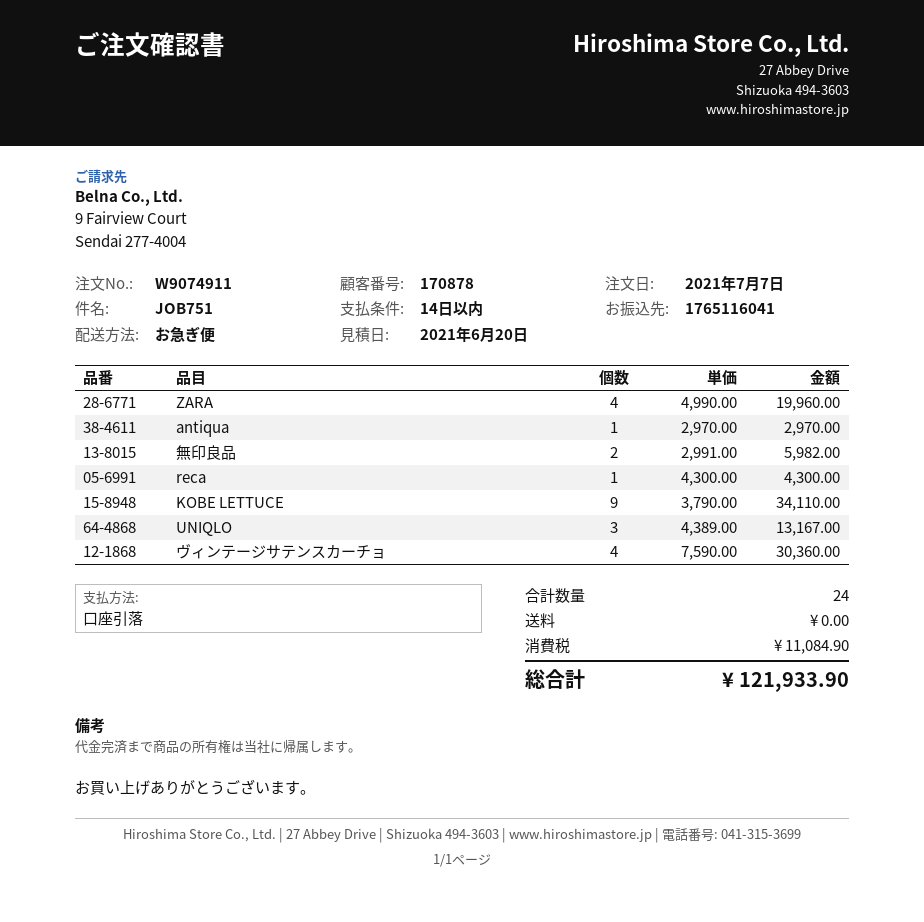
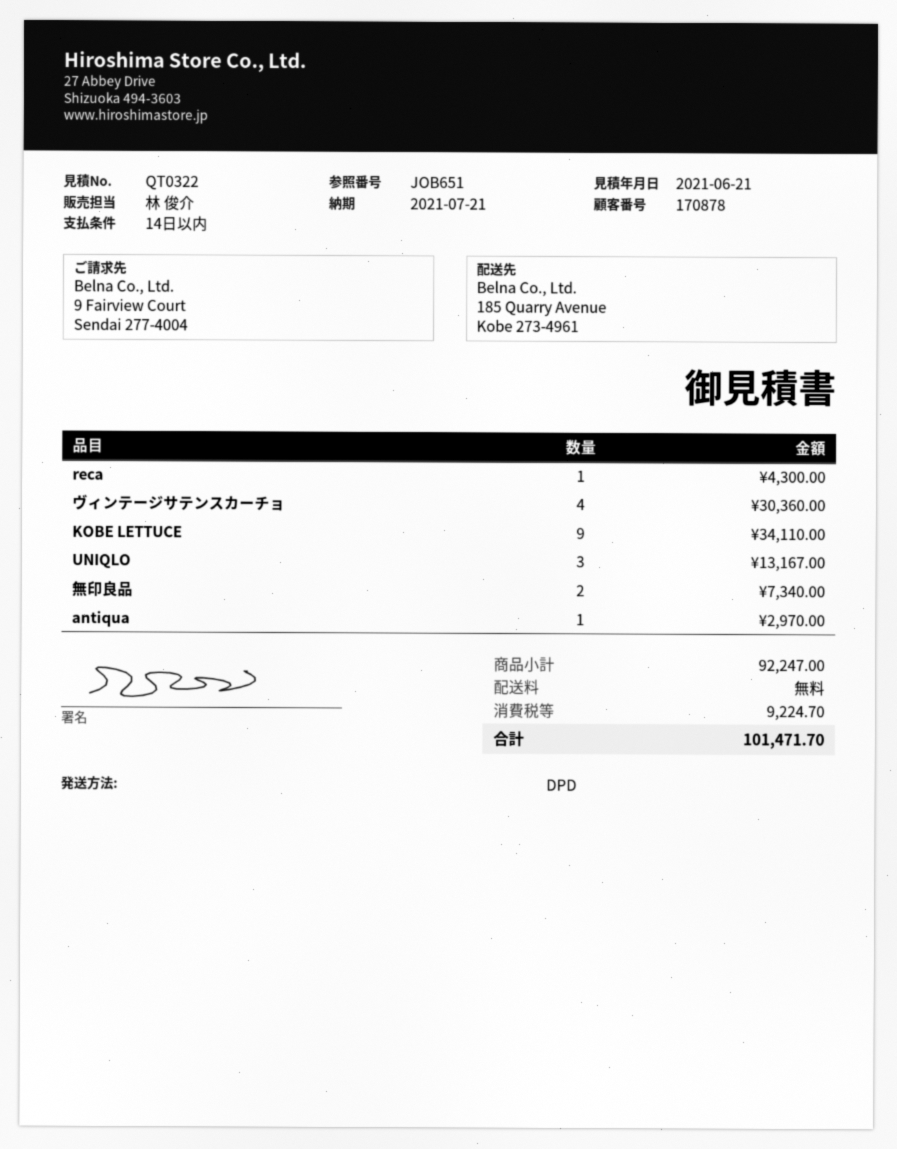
quote date: 2021-06-20 -> 2021-06-21
reference: JOB751 -> JOB651
shipping method: express -> DPD
ZARA: 4 for 19960.00 -> none
無印良品: 2 for 5982.00 -> 2 for 7340.00
tax: 11084.90 -> 9224.70
total: 121933.90 -> 101471.70

